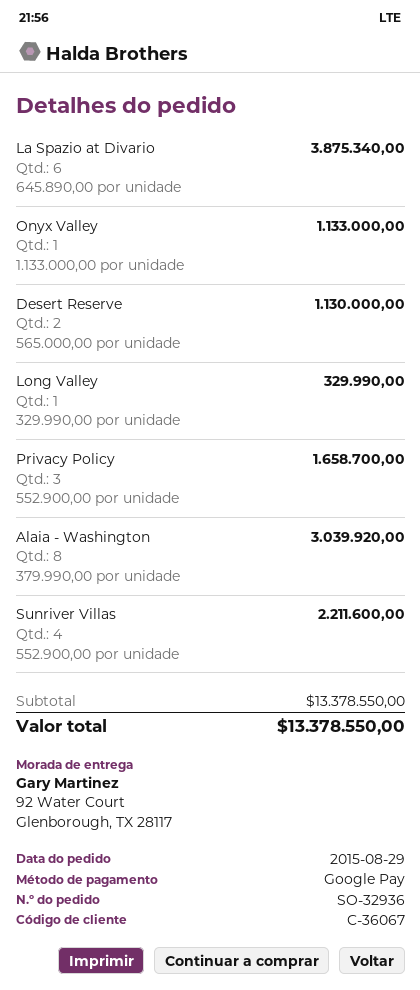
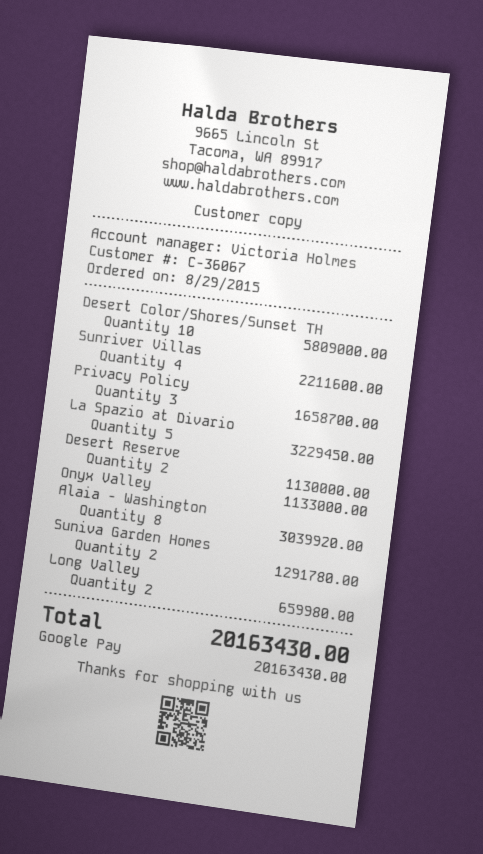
La Spazio at Divario: 6 for 3875340.00 -> 5 for 3229450.00
Long Valley: 1 for 329990.00 -> 2 for 659980.00
Desert Color/Shores/Sunset TH: none -> 10 for 5809000.00
Suniva Garden Homes: none -> 2 for 1291780.00
total: 13378550.00 -> 20163430.00

